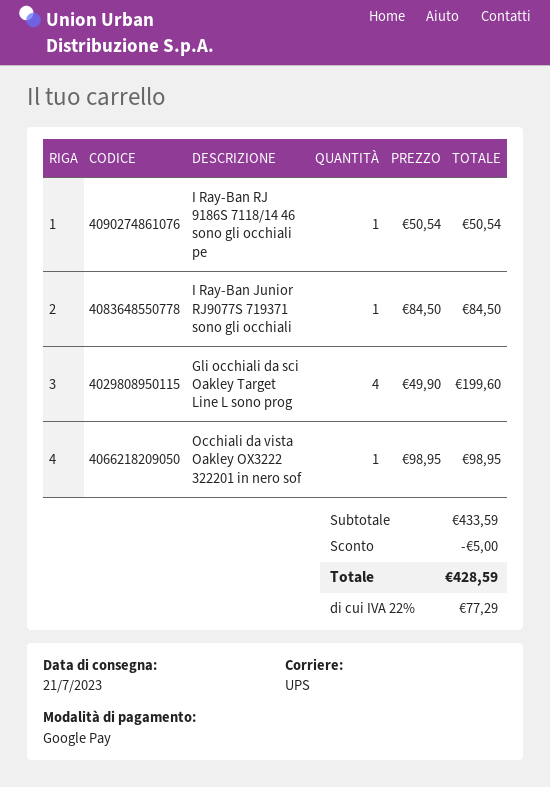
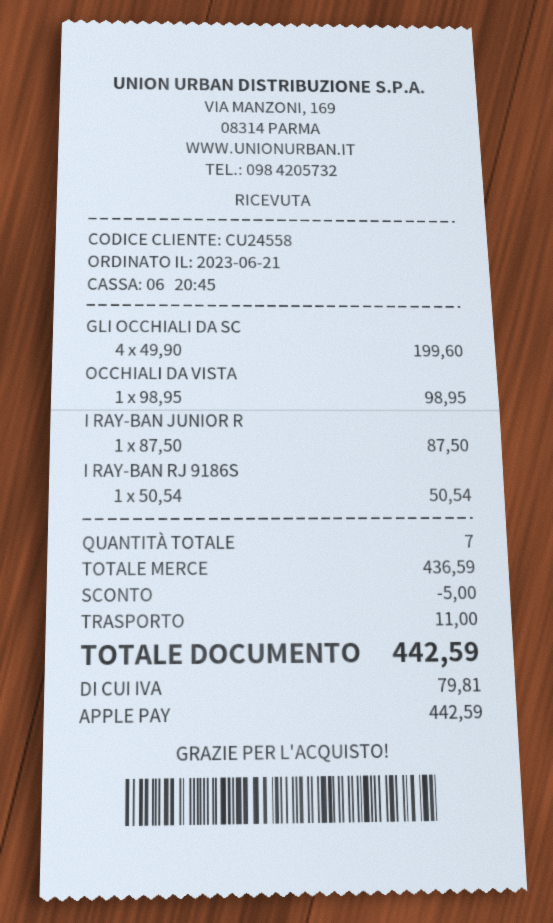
payment method: Google Pay -> Apple Pay
I Ray-Ban Junior RJ9077S 719371 sono gli occhiali: 1 x 84.50 = 84.50 -> 1 x 87.50 = 87.50
subtotal: 433.59 -> 436.59
shipping: none -> 11.00
tax: 77.29 -> 79.81
total: 428.59 -> 442.59

